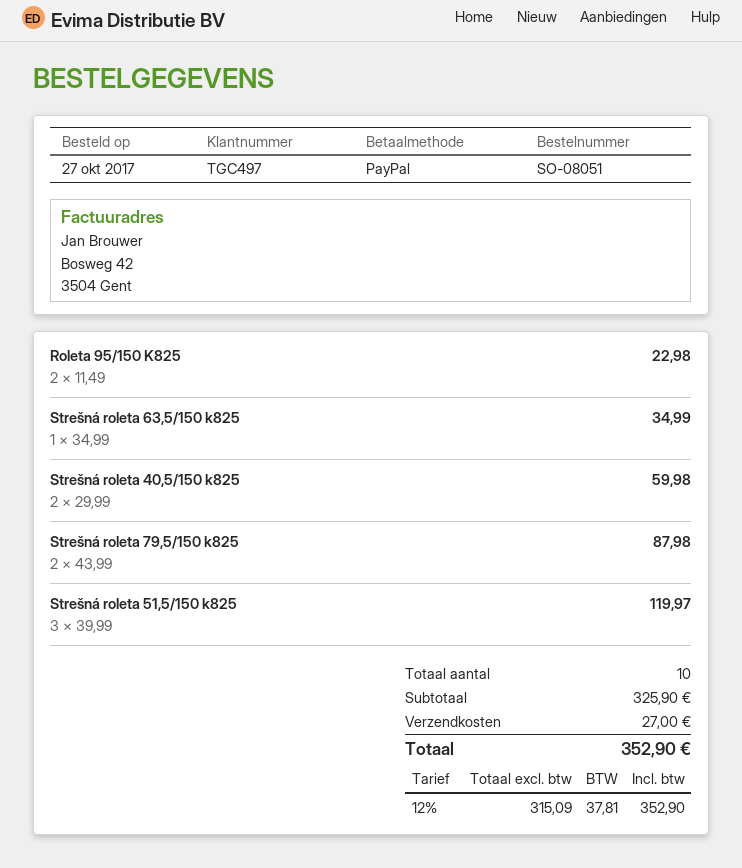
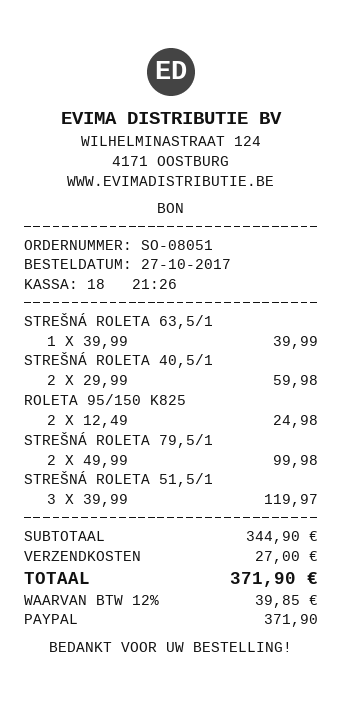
Roleta 95/150 K825: 2 x 11.49 = 22.98 -> 2 x 12.49 = 24.98
Strešná roleta 63,5/150 k825: 1 x 34.99 = 34.99 -> 1 x 39.99 = 39.99
Strešná roleta 79,5/150 k825: 2 x 43.99 = 87.98 -> 2 x 49.99 = 99.98
subtotal: 325.90 -> 344.90
tax: 12% = 37.81 -> 12% = 39.85
total: 352.90 -> 371.90

